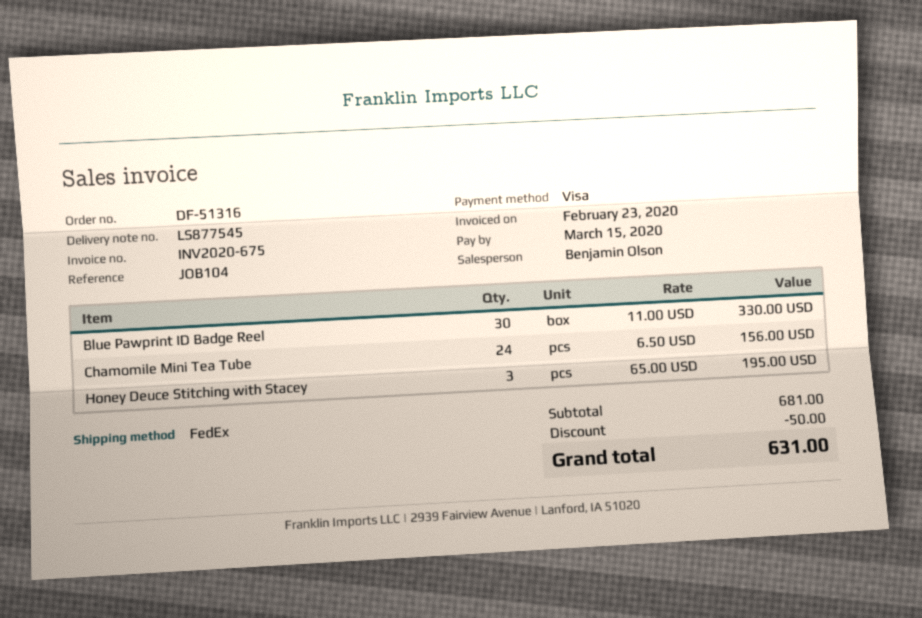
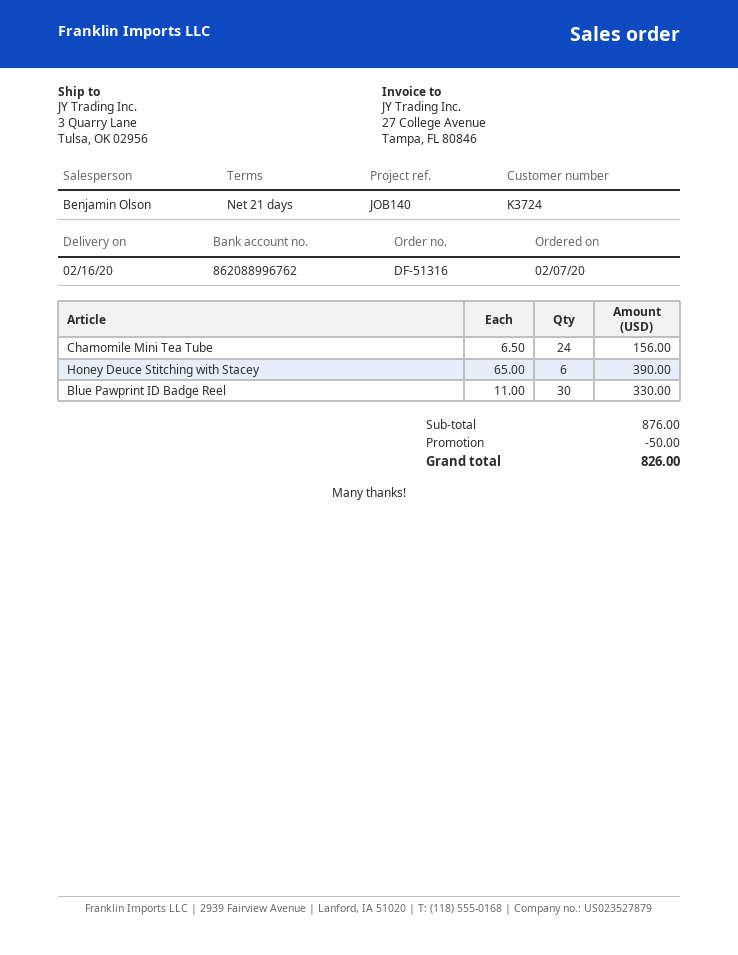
reference: JOB104 -> JOB140
Honey Deuce Stitching with Stacey: 3 x 65.00 = 195.00 -> 6 x 65.00 = 390.00
subtotal: 681.00 -> 876.00
total: 631.00 -> 826.00

